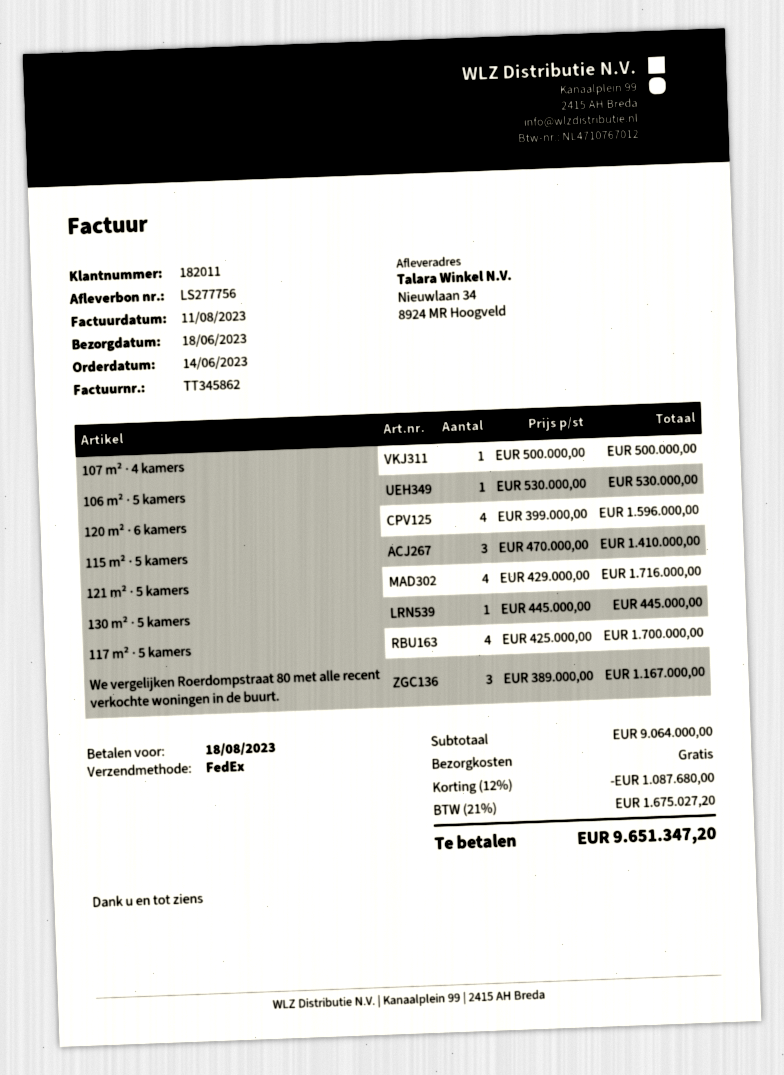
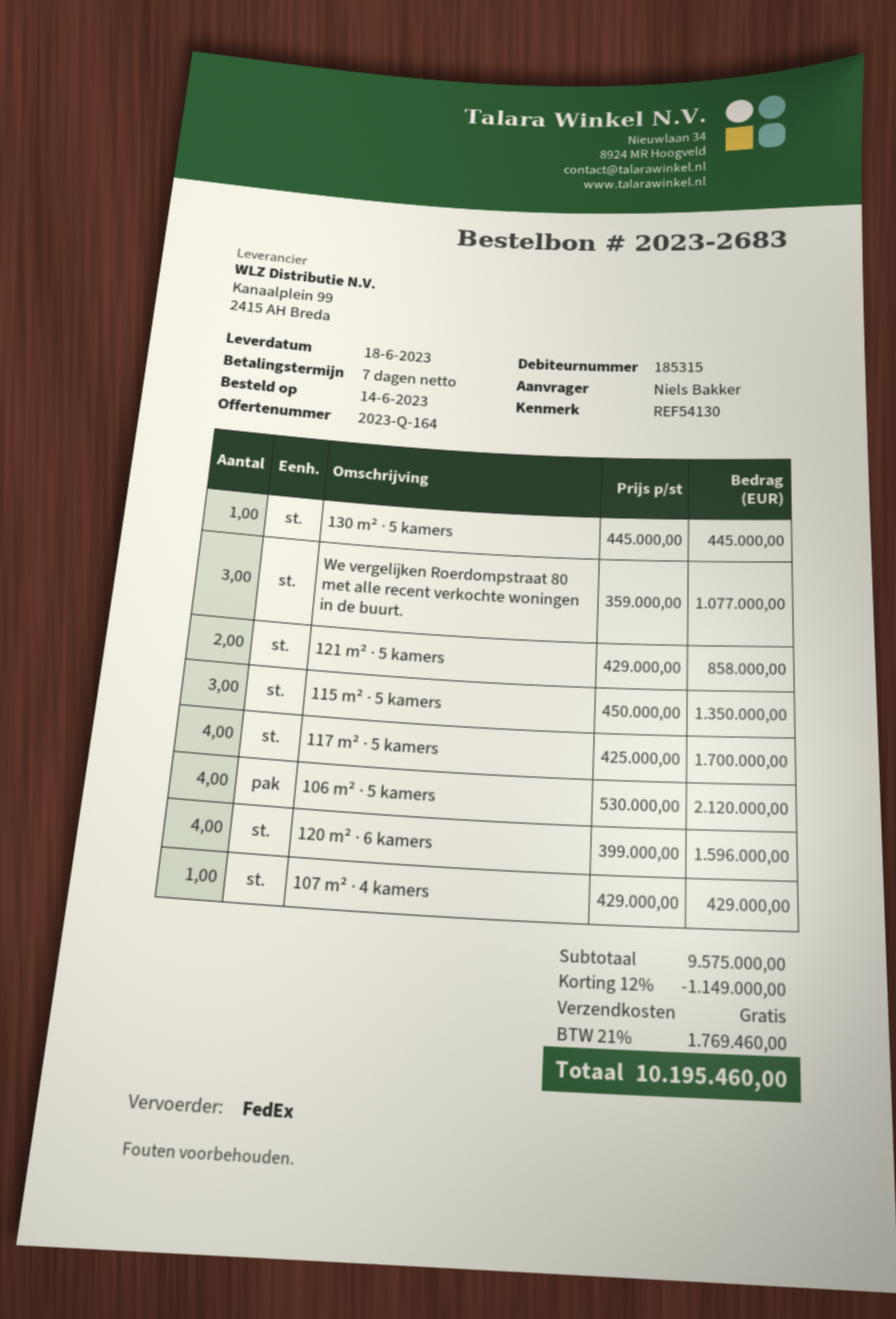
customer number: 182011 -> 185315
107 m² · 4 kamers: 1 x 500000.00 = 500000.00 -> 1 x 429000.00 = 429000.00
106 m² · 5 kamers: 1 x 530000.00 = 530000.00 -> 4 x 530000.00 = 2120000.00
115 m² · 5 kamers: 3 x 470000.00 = 1410000.00 -> 3 x 450000.00 = 1350000.00
121 m² · 5 kamers: 4 x 429000.00 = 1716000.00 -> 2 x 429000.00 = 858000.00
We vergelijken Roerdompstraat 80 met alle recent verkochte woningen in de buurt.: 3 x 389000.00 = 1167000.00 -> 3 x 359000.00 = 1077000.00
subtotal: 9064000.00 -> 9575000.00
discount: 12% = 1087680.00 -> 12% = 1149000.00
tax: 21% = 1675027.20 -> 21% = 1769460.00
total: 9651347.20 -> 10195460.00

